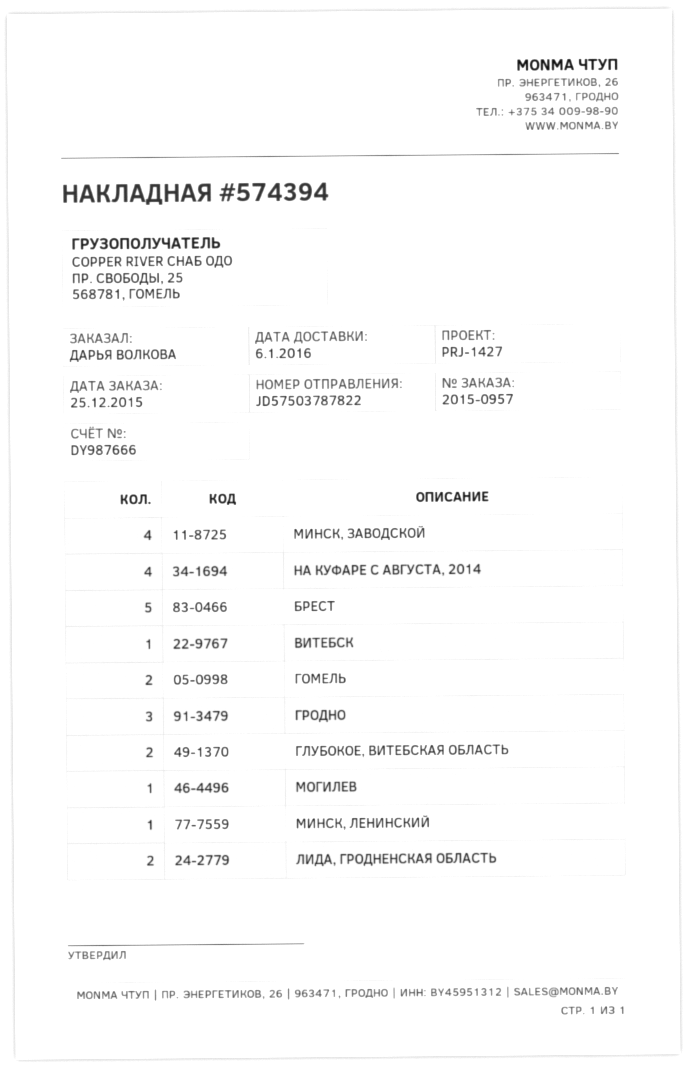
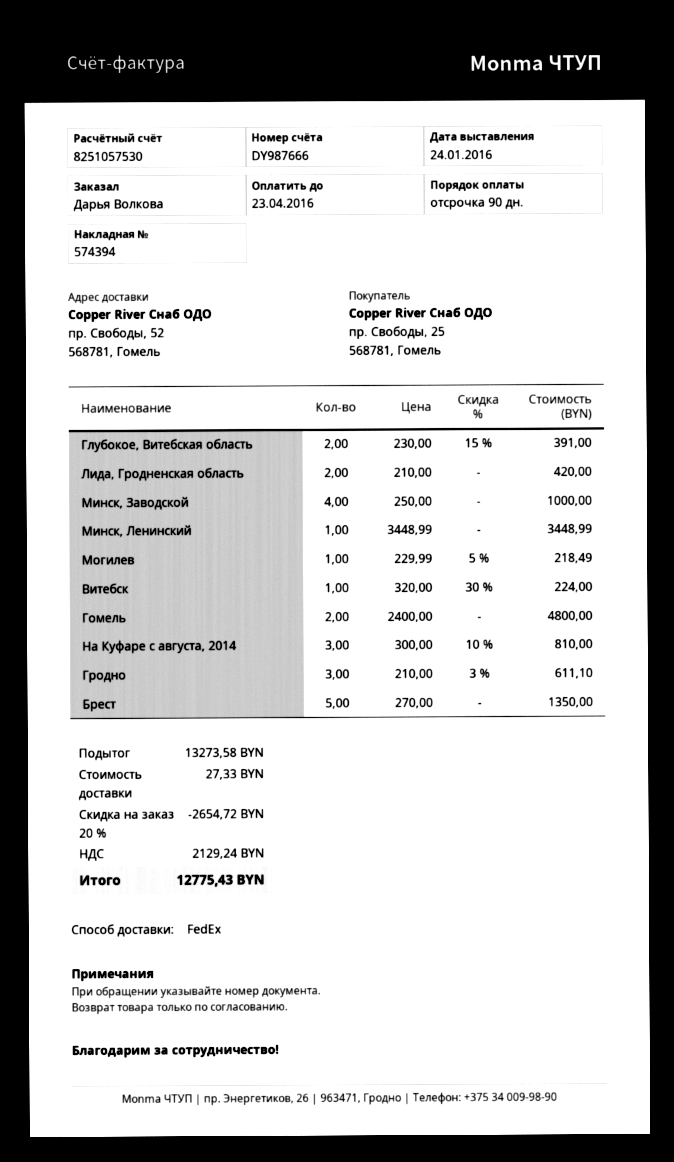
ship to: ПР. СВОБОДЫ, 25, 568781, ГОМЕЛЬ -> пр. Свободы, 52, 568781, Гомель
НА КУФАРЕ С АВГУСТА, 2014: 4 -> 3

